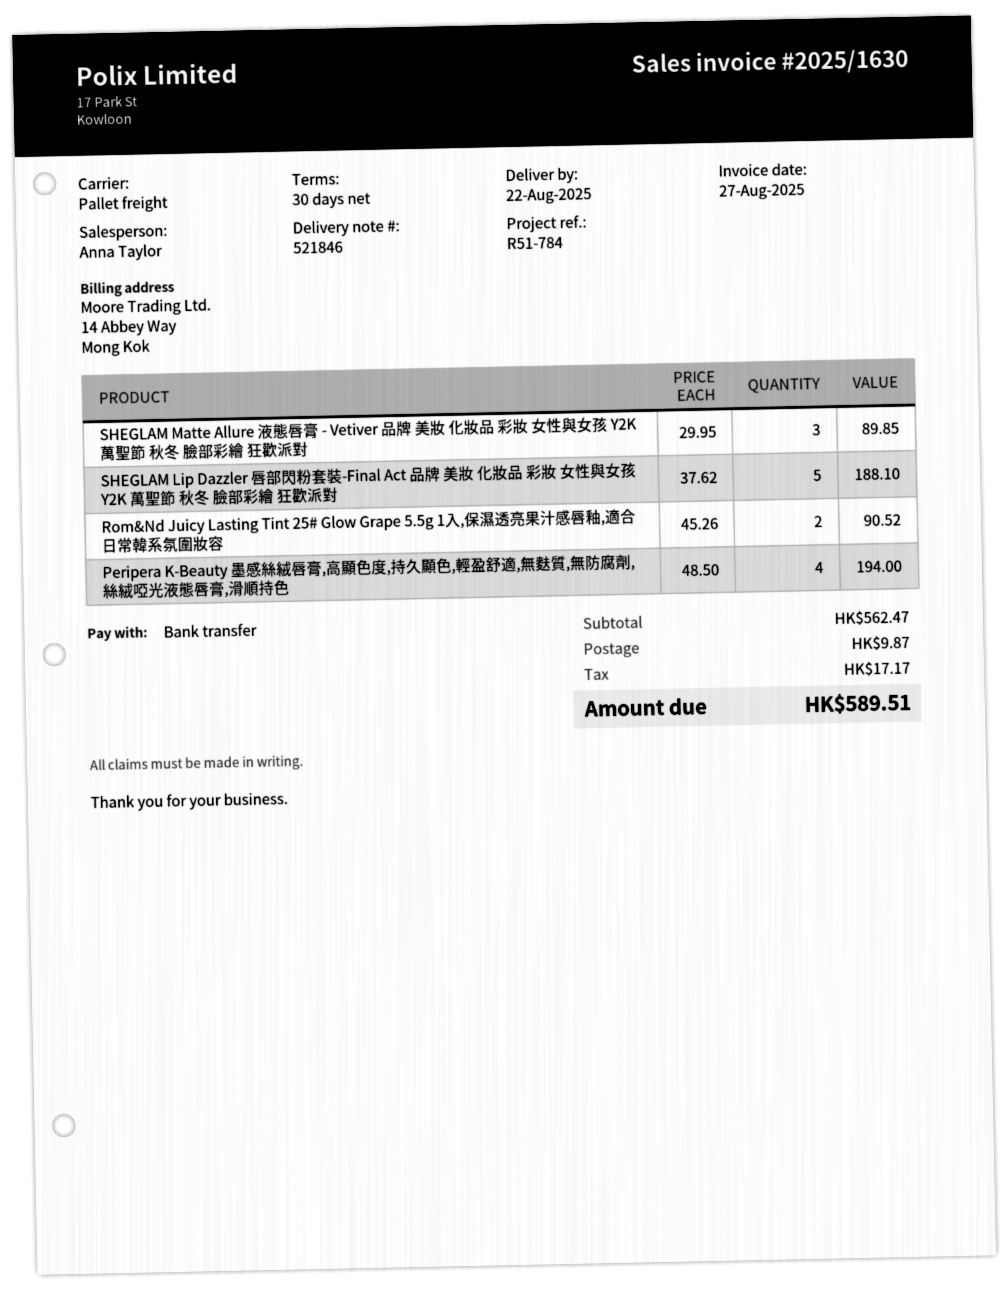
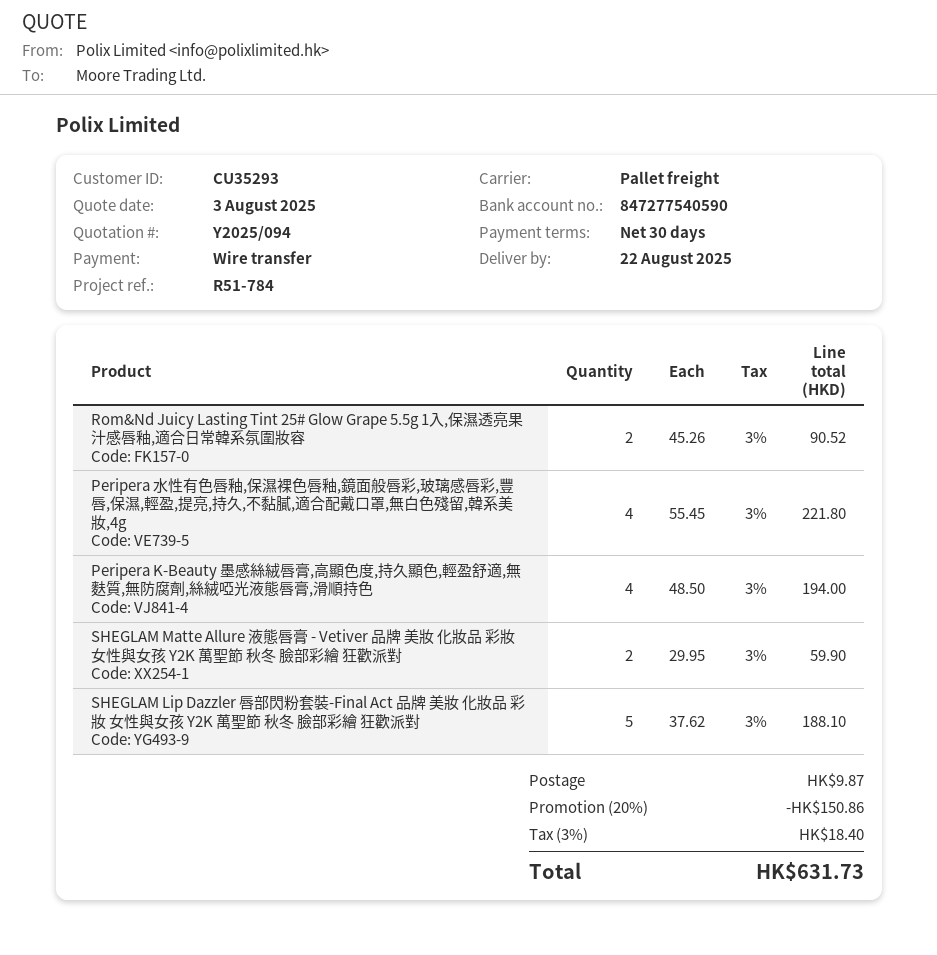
SHEGLAM Matte Allure 液態唇膏 - Vetiver 品牌 美妝 化妝品 彩妝 女性與女孩 Y2K 萬聖節 秋冬 臉部彩繪 狂歡派對: 3 x 29.95 = 89.85 -> 2 x 29.95 = 59.90
Peripera 水性有色唇釉,保濕裸色唇釉,鏡面般唇彩,玻璃感唇彩,豐唇,保濕,輕盈,提亮,持久,不黏膩,適合配戴口罩,無白色殘留,韓系美妝,4g: none -> 4 x 55.45 = 221.80
discount: none -> 20% = 150.86
tax: 17.17 -> 18.40
total: 589.51 -> 631.73

